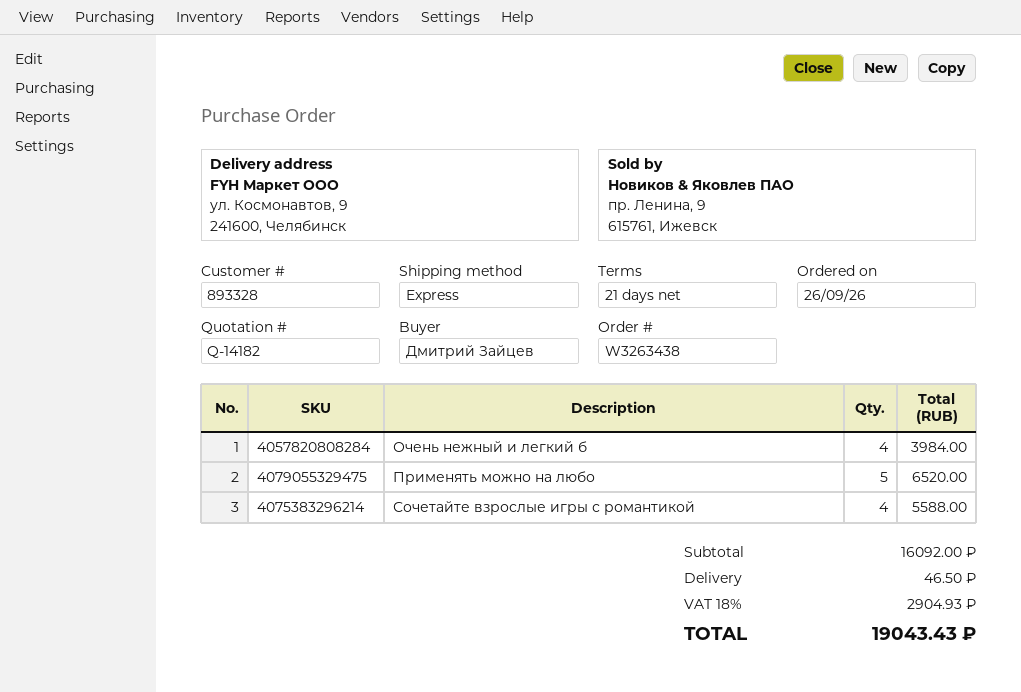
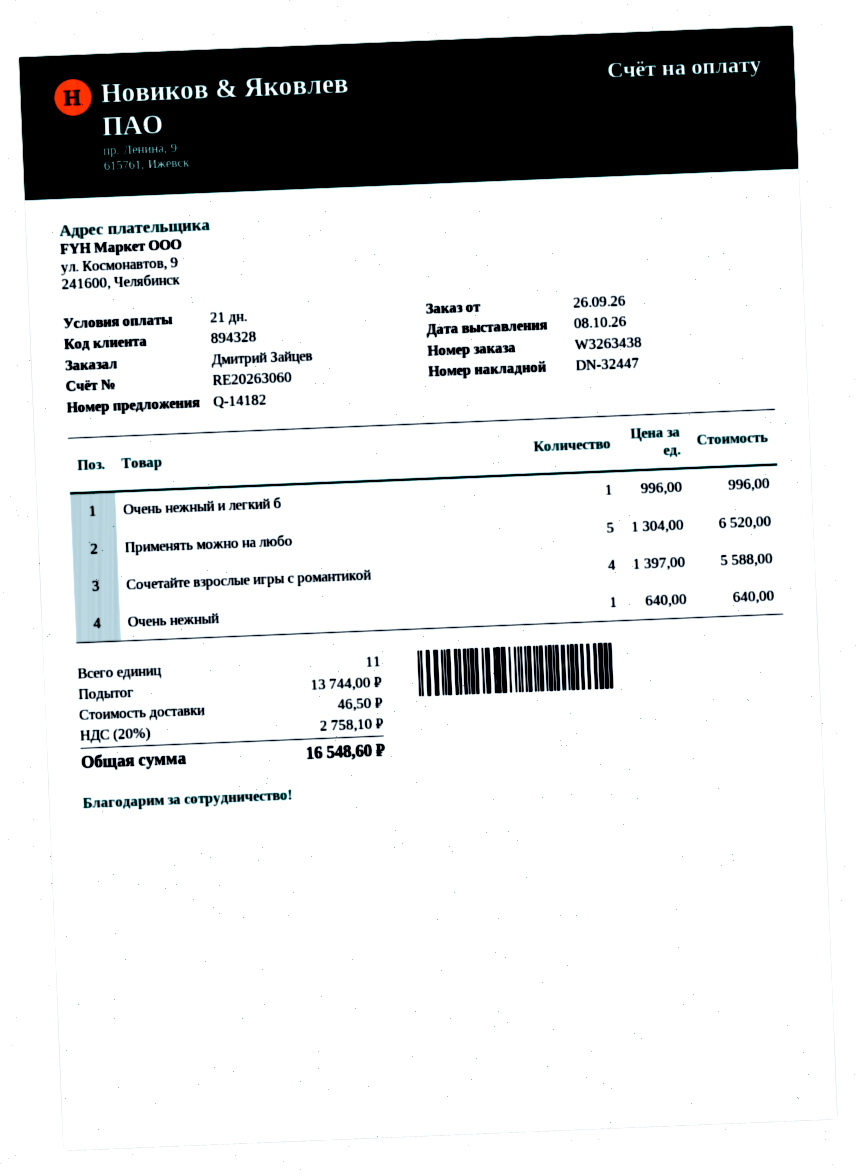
customer number: 893328 -> 894328
Очень нежный и легкий б: 4 for 3984.00 -> 1 for 996.00
Очень нежный: none -> 1 for 640.00
subtotal: 16092.00 -> 13744.00
tax: 18% = 2904.93 -> 20% = 2758.10
total: 19043.43 -> 16548.60

